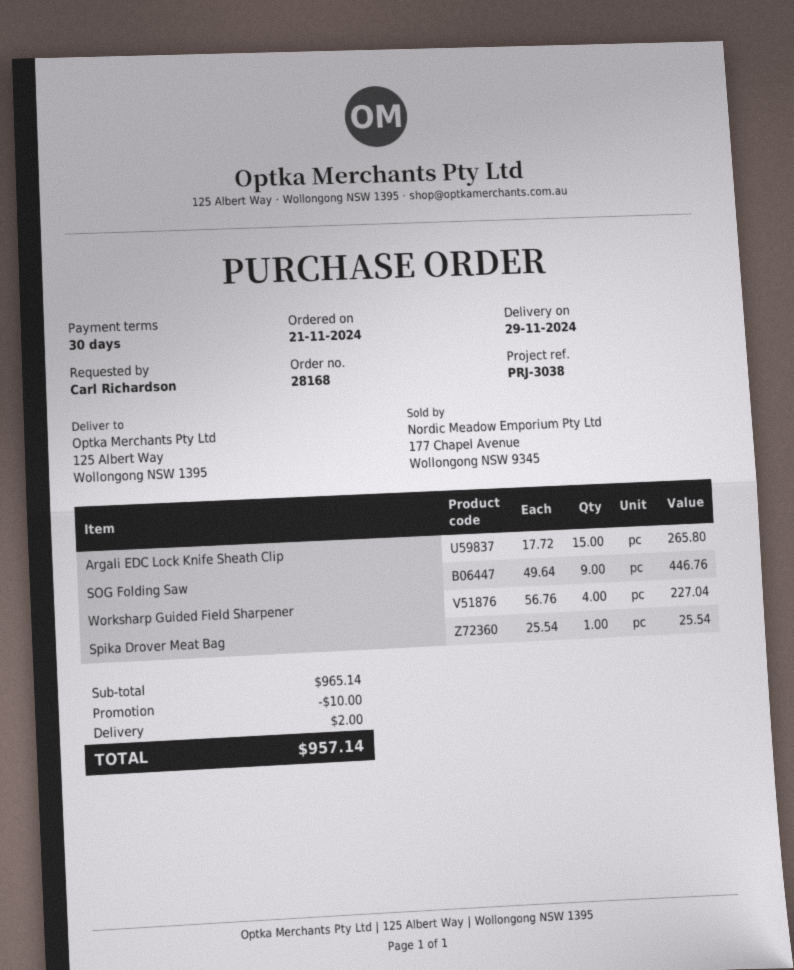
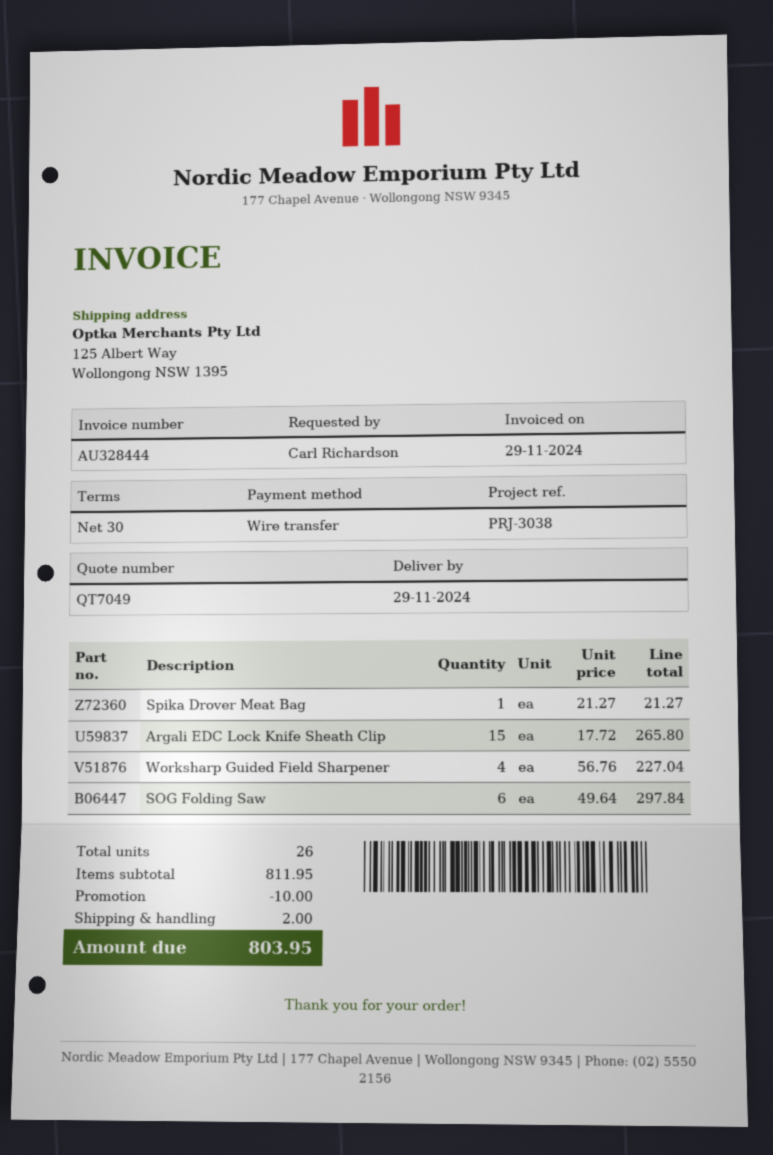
SOG Folding Saw: 9 x 49.64 = 446.76 -> 6 x 49.64 = 297.84
Spika Drover Meat Bag: 1 x 25.54 = 25.54 -> 1 x 21.27 = 21.27
subtotal: 965.14 -> 811.95
total: 957.14 -> 803.95

